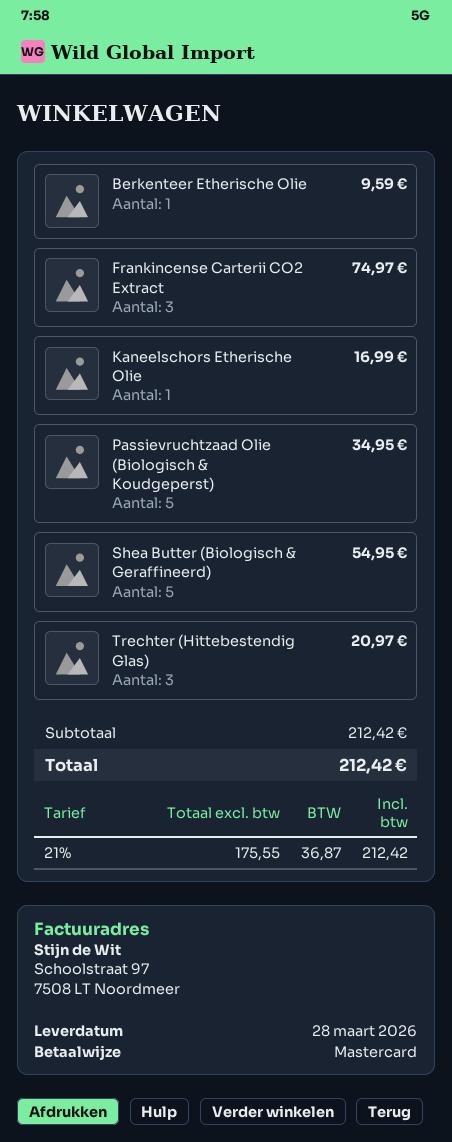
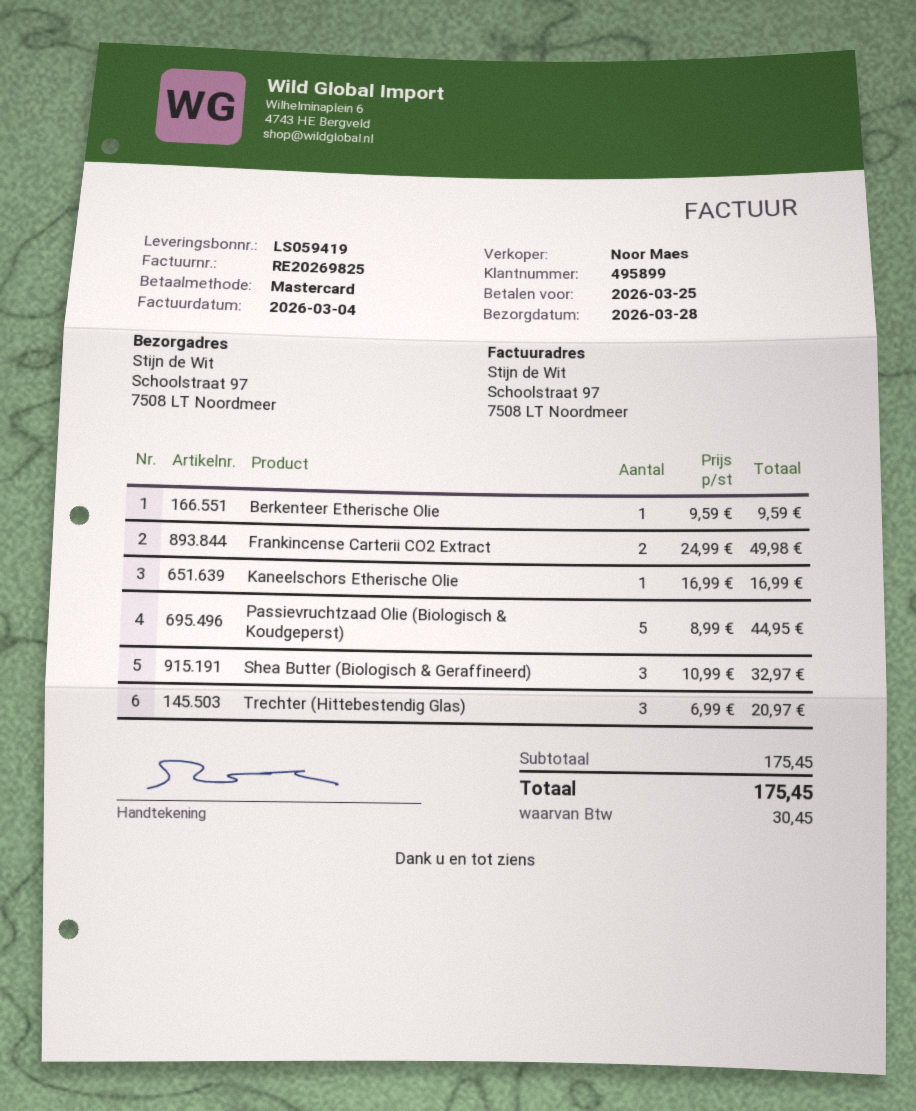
Frankincense Carterii CO2 Extract: 3 for 74.97 -> 2 for 49.98
Passievruchtzaad Olie (Biologisch & Koudgeperst): 5 for 34.95 -> 5 for 44.95
Shea Butter (Biologisch & Geraffineerd): 5 for 54.95 -> 3 for 32.97
subtotal: 212.42 -> 175.45
tax: 36.87 -> 30.45
total: 212.42 -> 175.45

